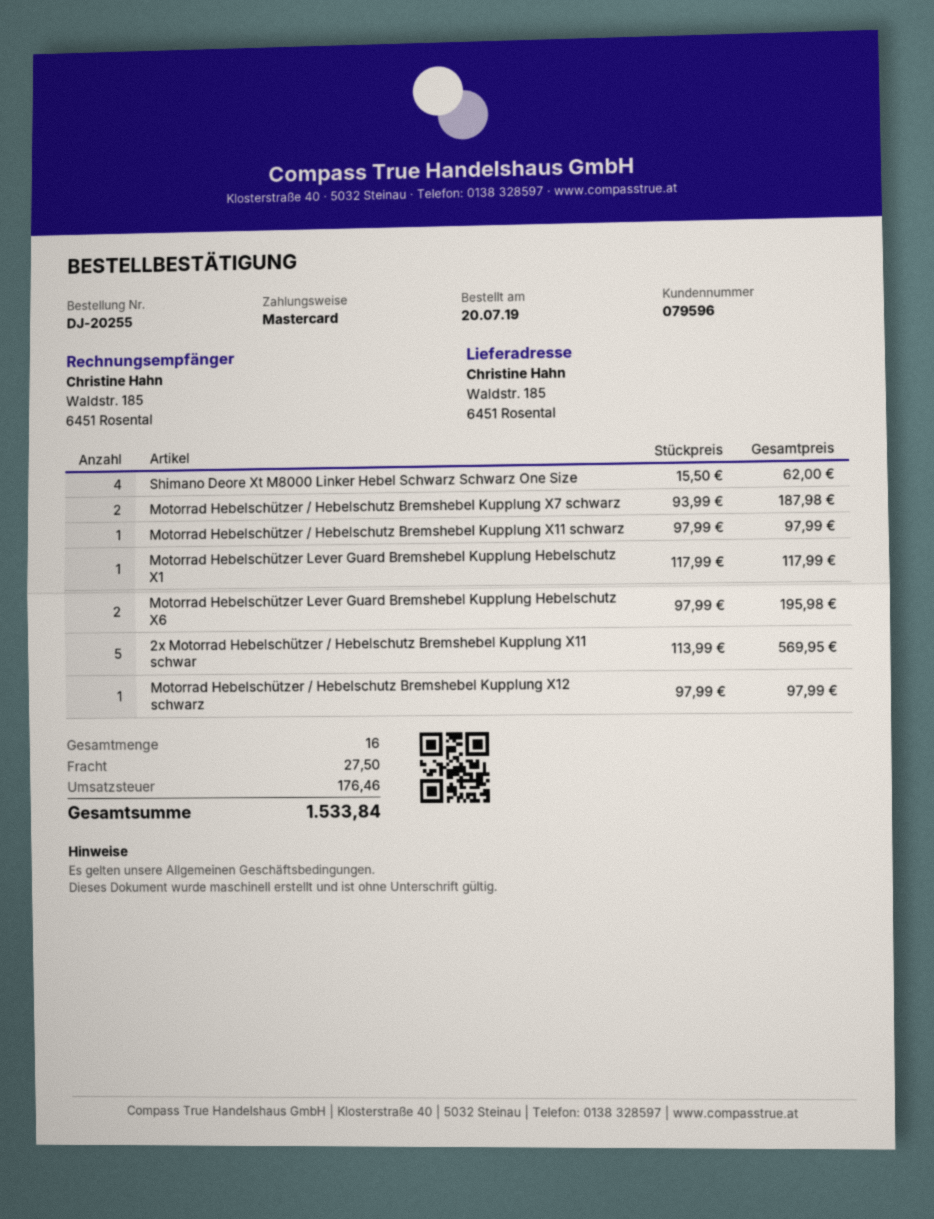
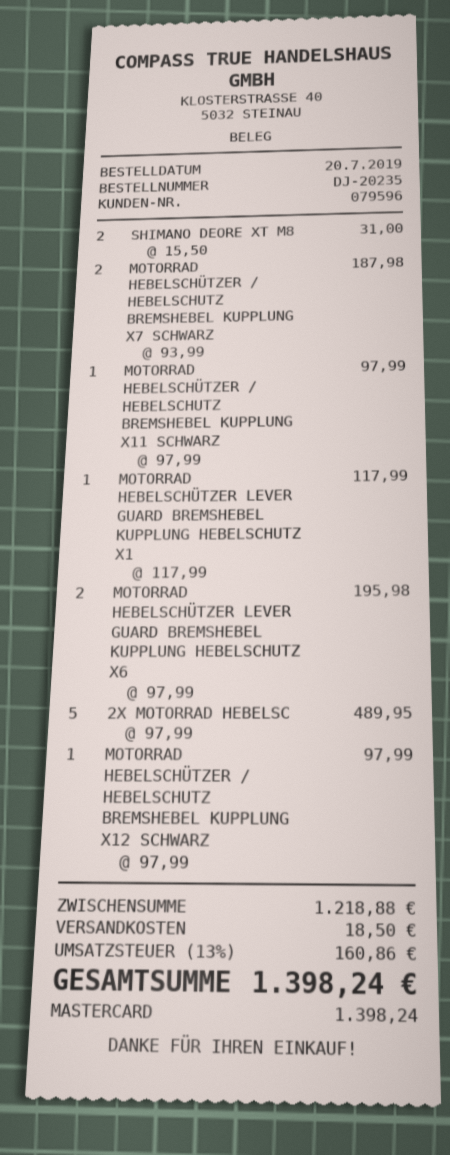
order number: DJ-20255 -> DJ-20235
Shimano Deore Xt M8000 Linker Hebel Schwarz Schwarz One Size: 4 x 15.50 = 62.00 -> 2 x 15.50 = 31.00
2x Motorrad Hebelschützer / Hebelschutz Bremshebel Kupplung X11 schwar: 5 x 113.99 = 569.95 -> 5 x 97.99 = 489.95
shipping: 27.50 -> 18.50
tax: 176.46 -> 160.86
total: 1533.84 -> 1398.24

